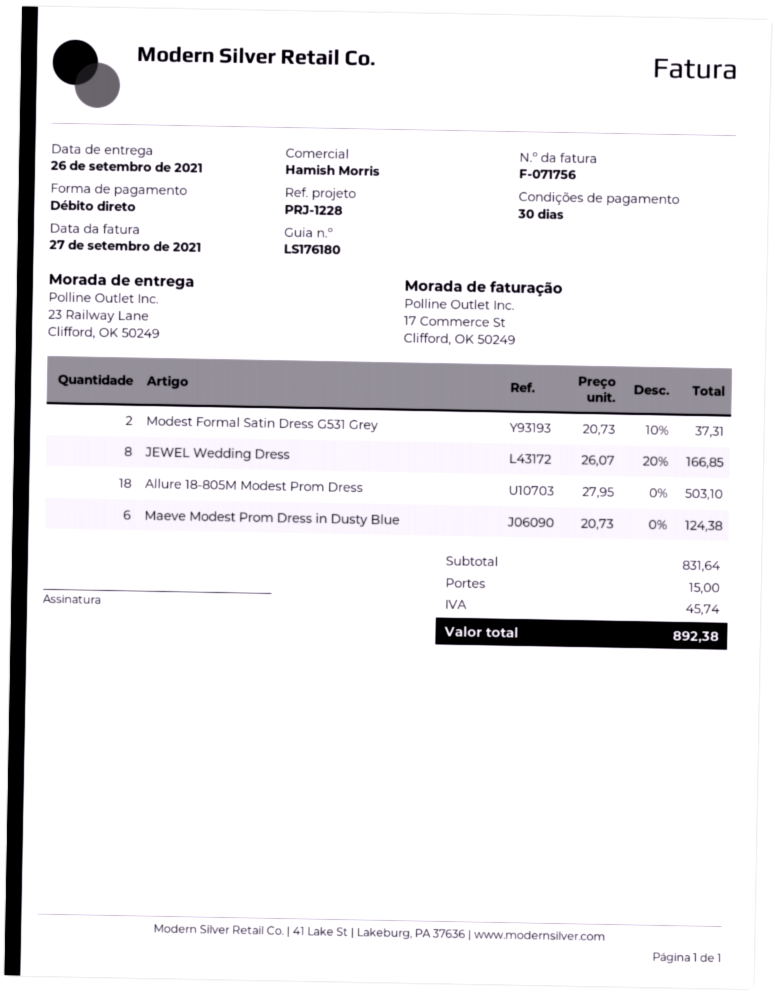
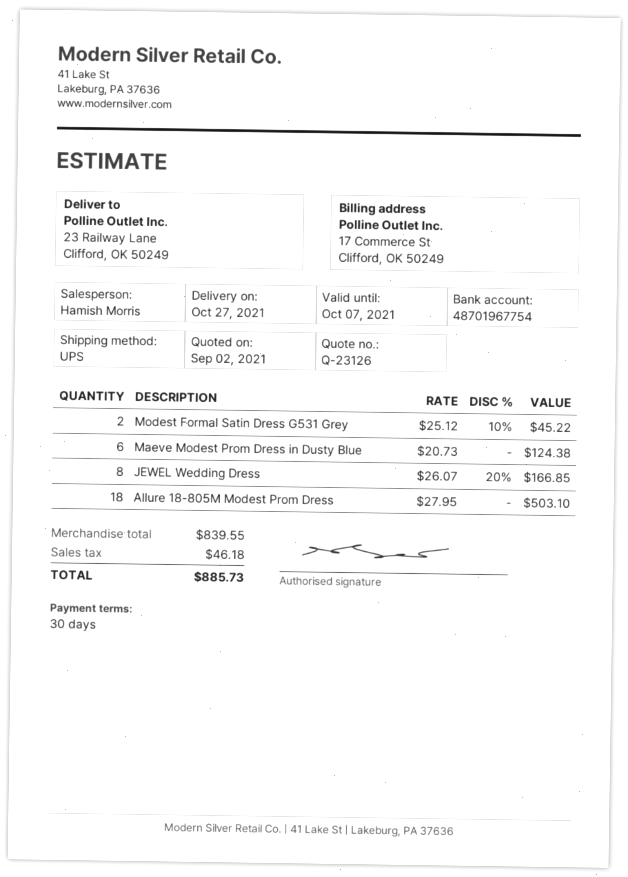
delivery date: 2021-09-26 -> 2021-10-27
Modest Formal Satin Dress G531 Grey: 2 x 20.73 - 10% = 37.31 -> 2 x 25.12 - 10% = 45.22
subtotal: 831.64 -> 839.55
shipping: 15.00 -> none
tax: 45.74 -> 46.18
total: 892.38 -> 885.73

